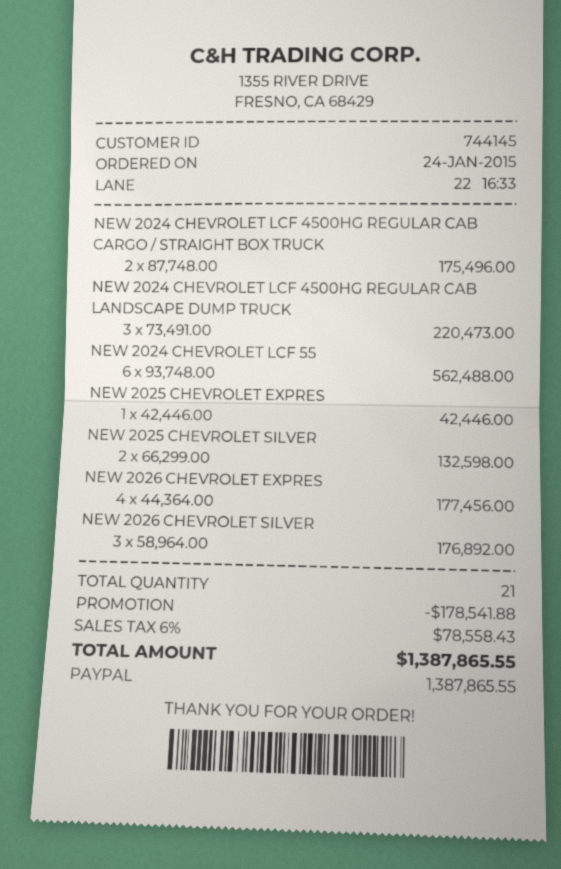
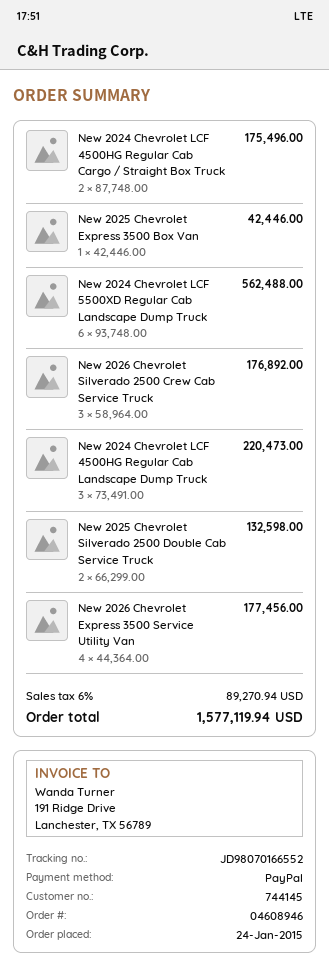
discount: 178541.88 -> none
tax: 6% = 78558.43 -> 6% = 89270.94
total: 1387865.55 -> 1577119.94

